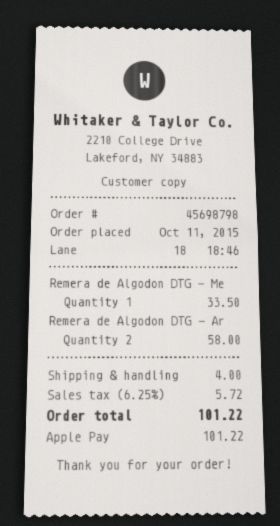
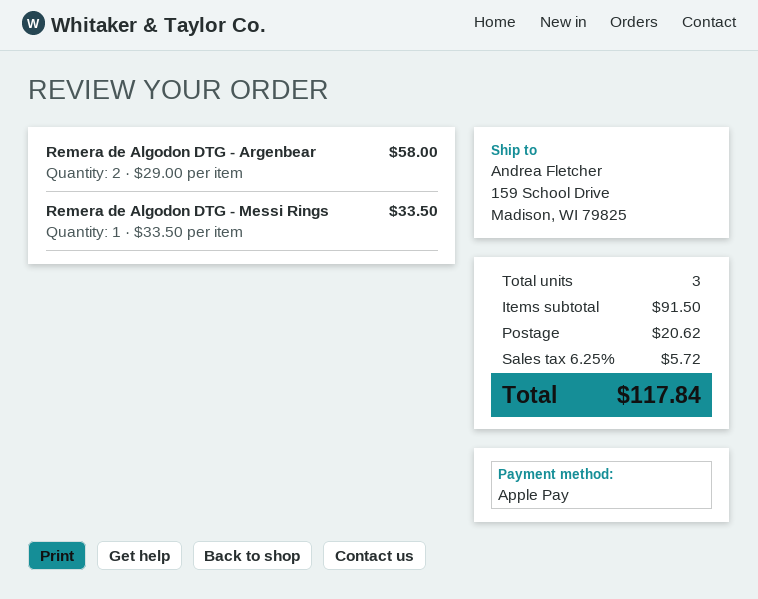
shipping: 4.00 -> 20.62
total: 101.22 -> 117.84

